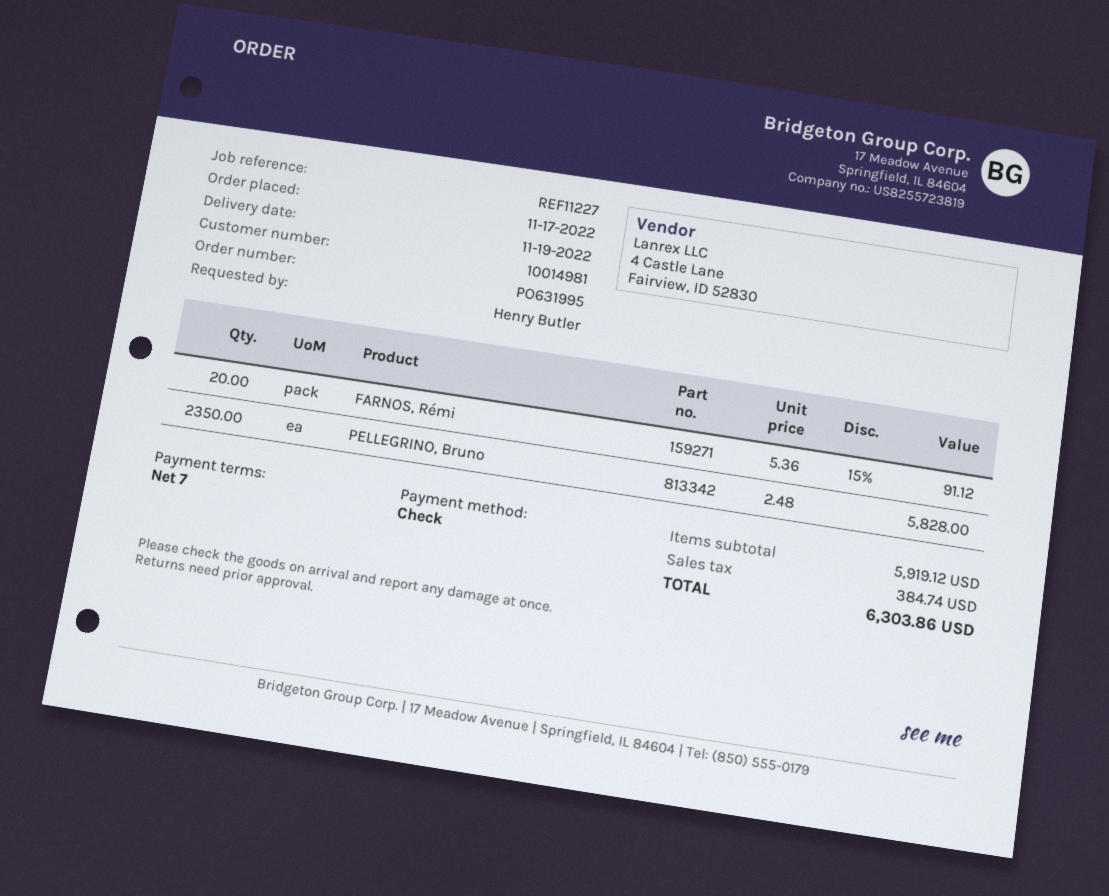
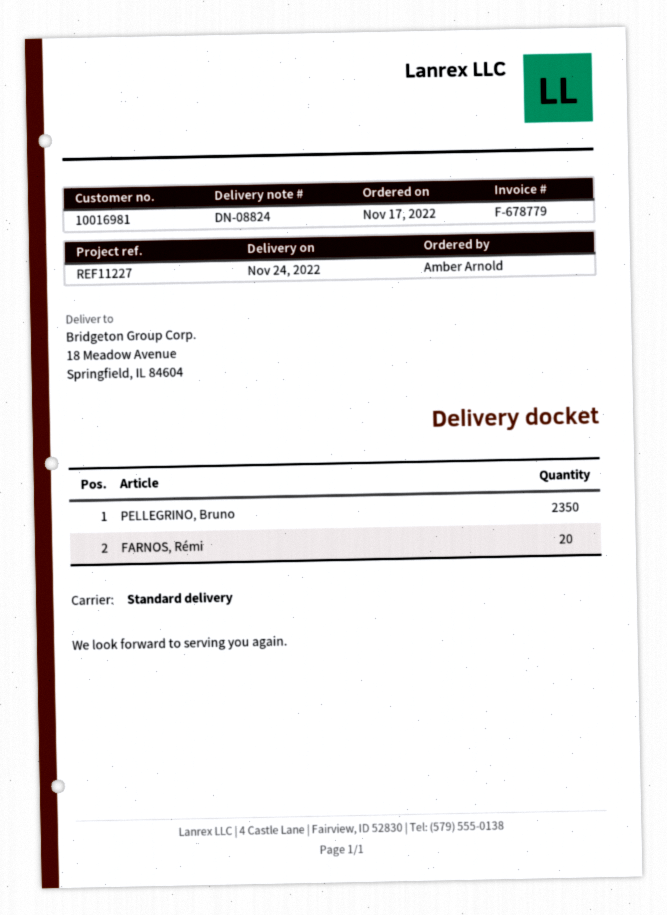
delivery date: 2022-11-19 -> 2022-11-24
customer number: 10014981 -> 10016981
ordered by: Henry Butler -> Amber Arnold

